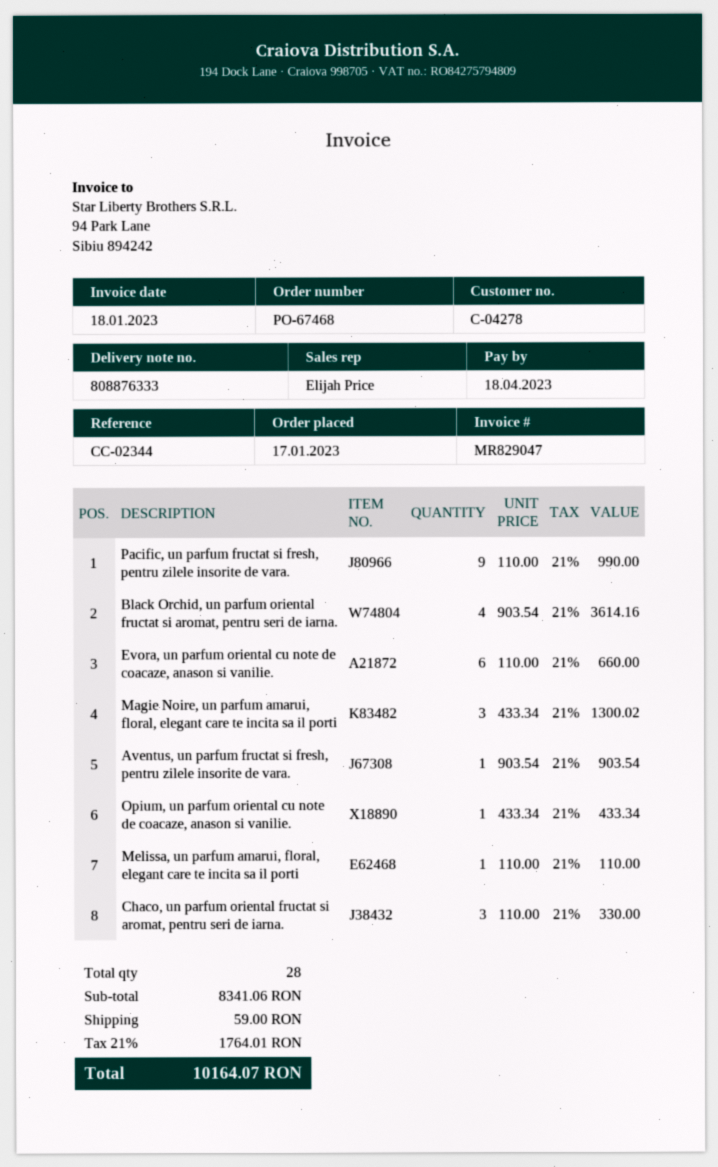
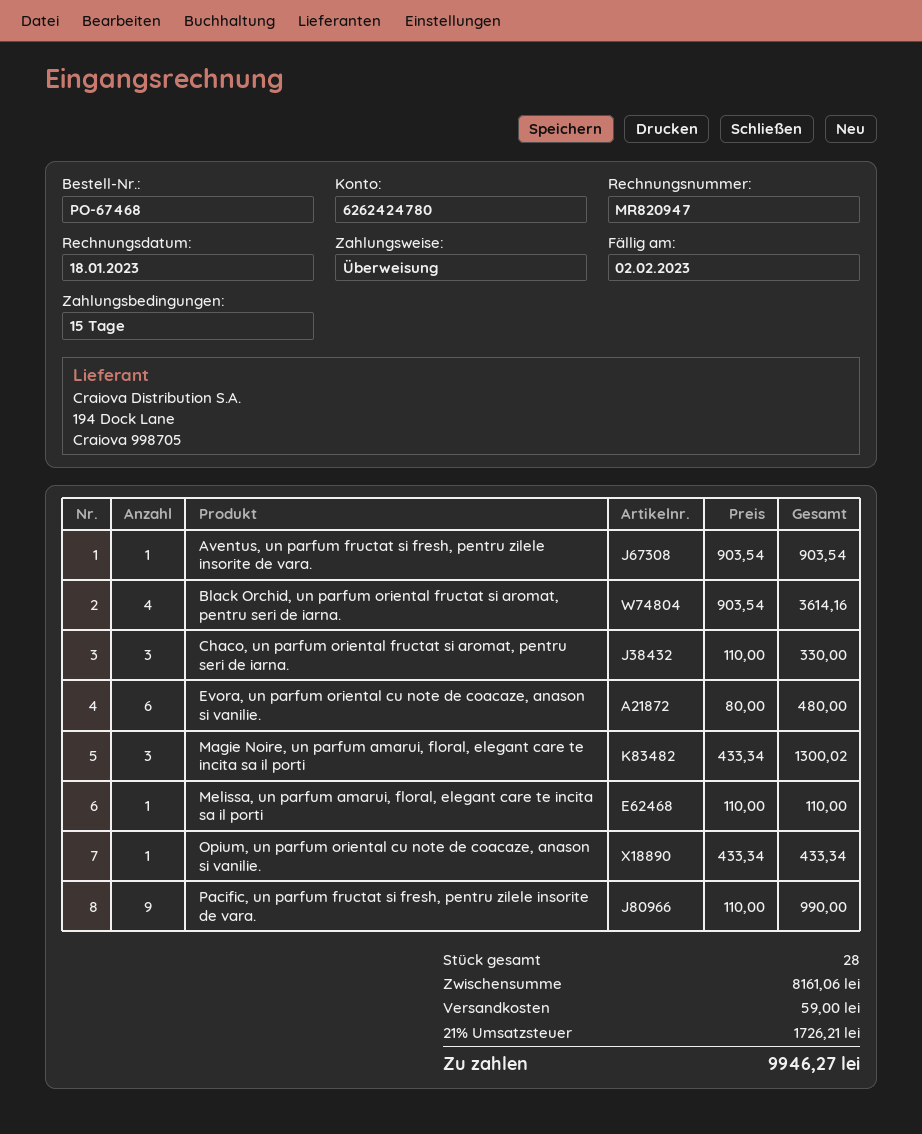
invoice number: MR829047 -> MR820947
due date: 2023-04-18 -> 2023-02-02
Evora, un parfum oriental cu note de coacaze, anason si vanilie.: 6 x 110.00 = 660.00 -> 6 x 80.00 = 480.00
subtotal: 8341.06 -> 8161.06
tax: 21% = 1764.01 -> 21% = 1726.21
total: 10164.07 -> 9946.27

